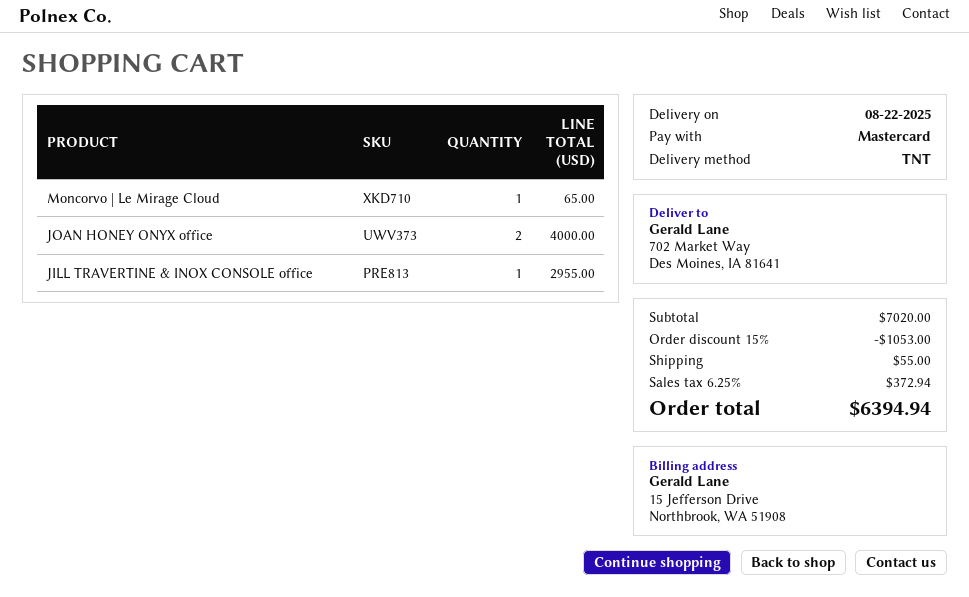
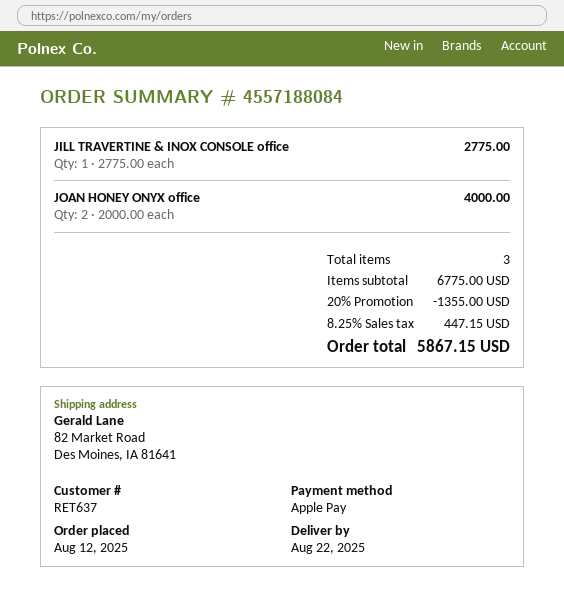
payment method: Mastercard -> Apple Pay
ship to: 702 Market Way, Des Moines, IA 81641 -> 82 Market Road, Des Moines, IA 81641
Moncorvo | Le Mirage Cloud: 1 for 65.00 -> none
JILL TRAVERTINE & INOX CONSOLE office: 1 for 2955.00 -> 1 for 2775.00
subtotal: 7020.00 -> 6775.00
discount: 15% = 1053.00 -> 20% = 1355.00
shipping: 55.00 -> none
tax: 6.25% = 372.94 -> 8.25% = 447.15
total: 6394.94 -> 5867.15

